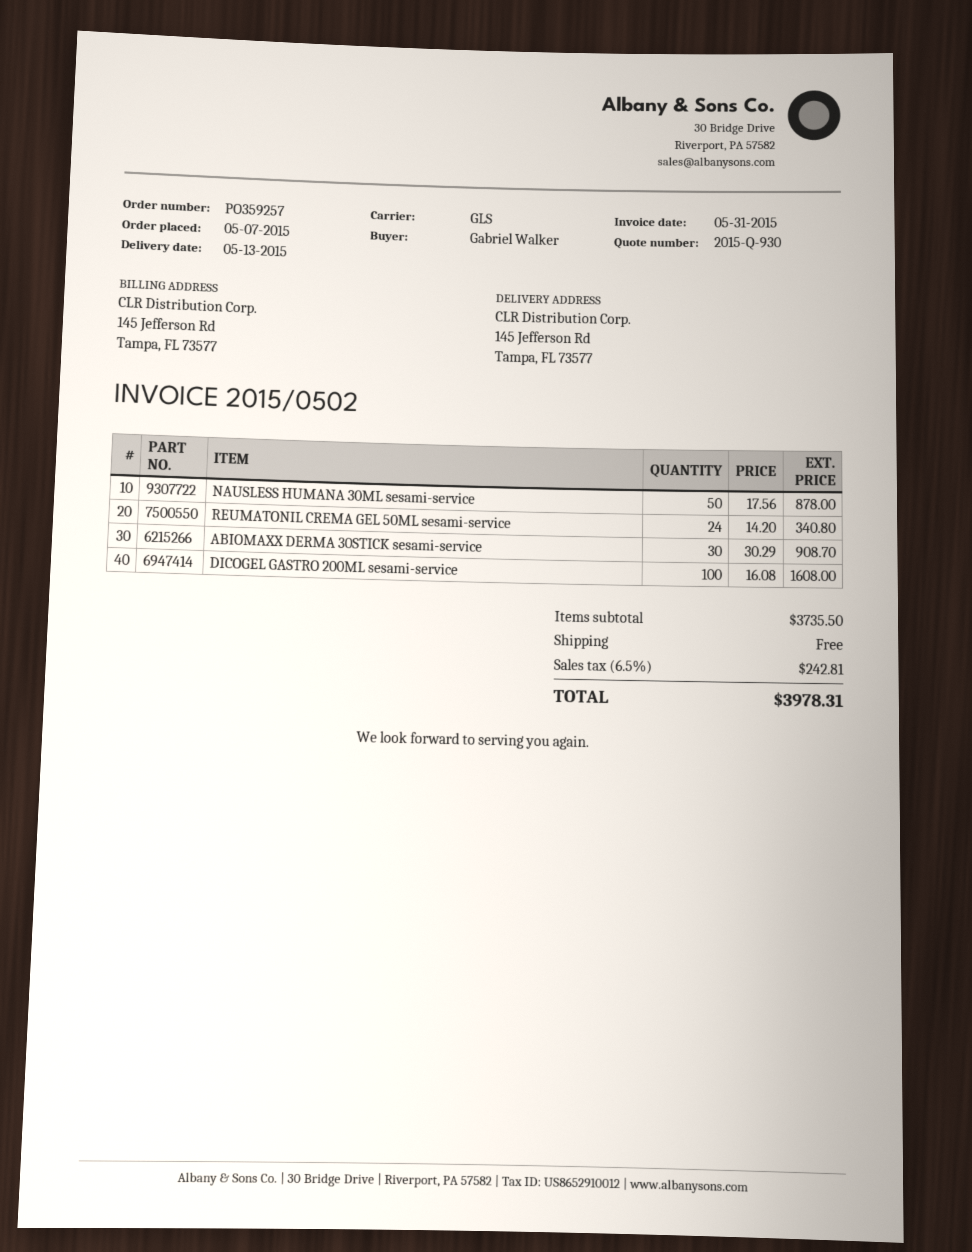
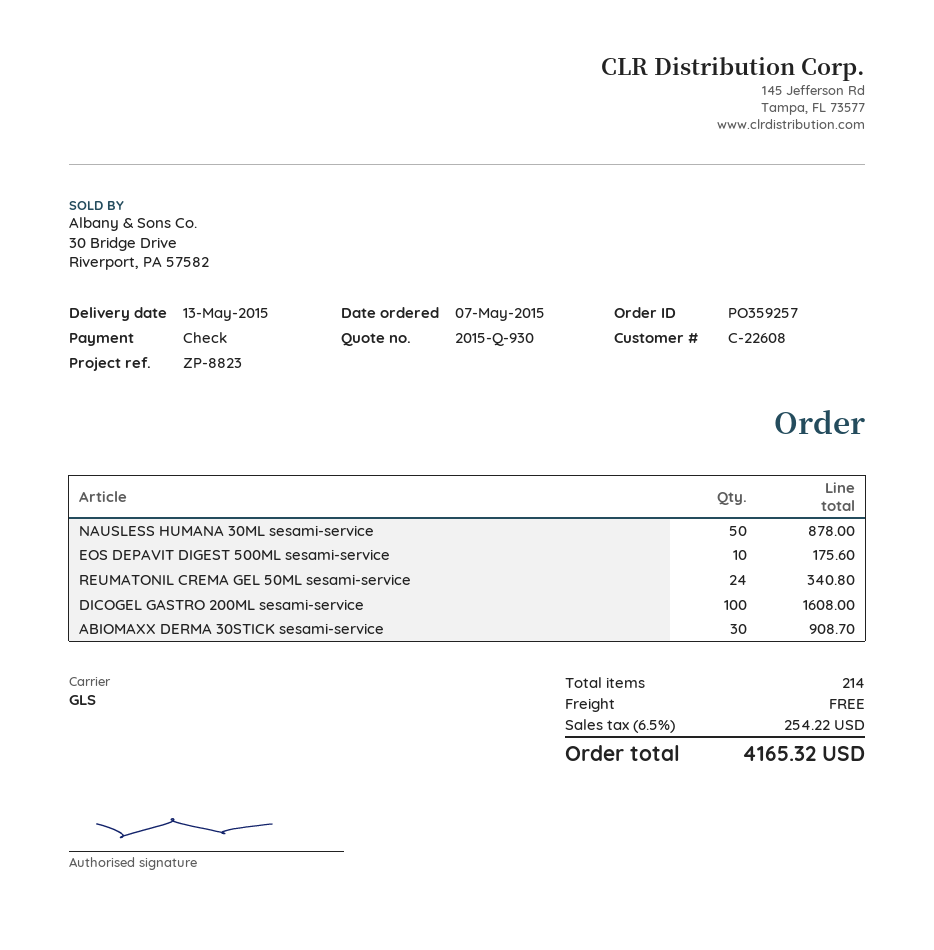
EOS DEPAVIT DIGEST 500ML sesami-service: none -> 10 for 175.60
tax: 6.5% = 242.81 -> 6.5% = 254.22
total: 3978.31 -> 4165.32

